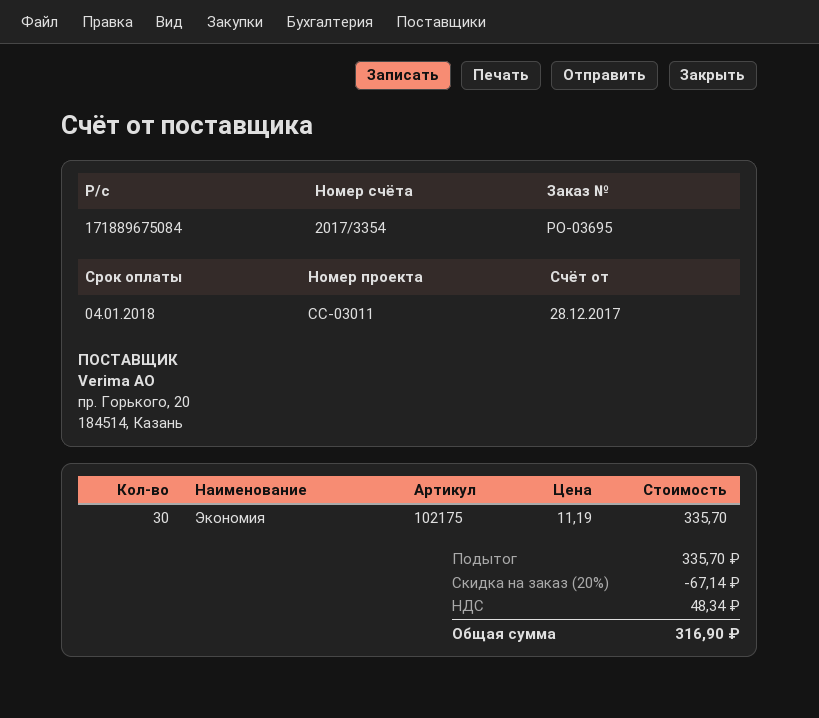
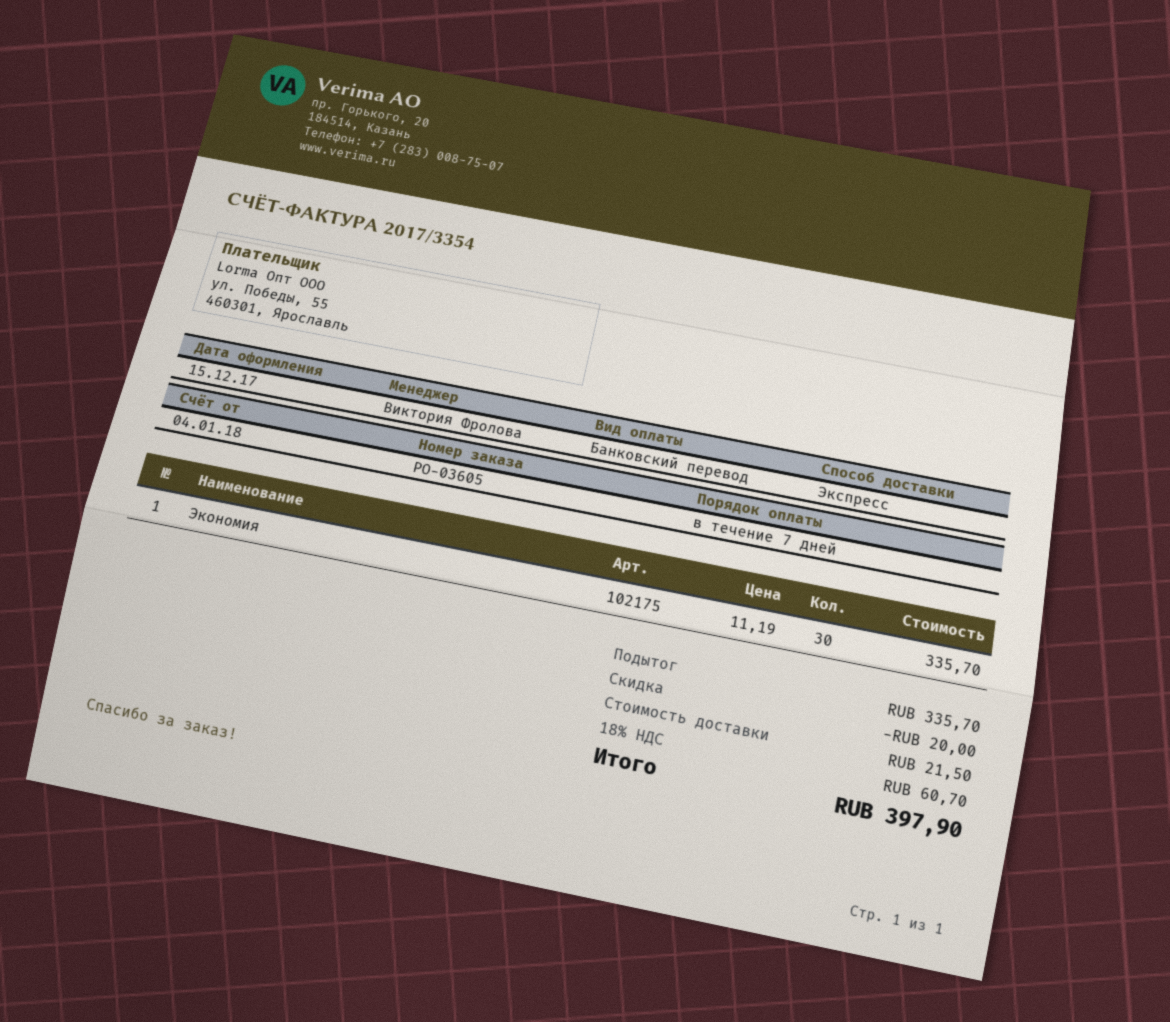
order number: PO-03695 -> PO-03605
invoice date: 2017-12-28 -> 2018-01-04
discount: 67.14 -> 20.00
shipping: none -> 21.50
tax: 48.34 -> 60.70
total: 316.90 -> 397.90

